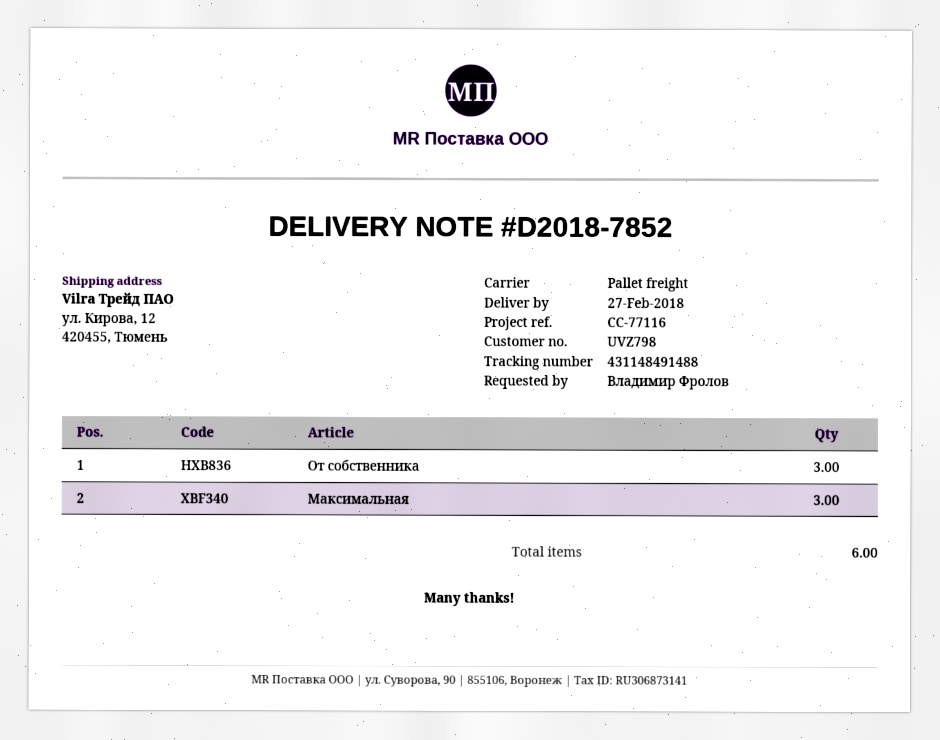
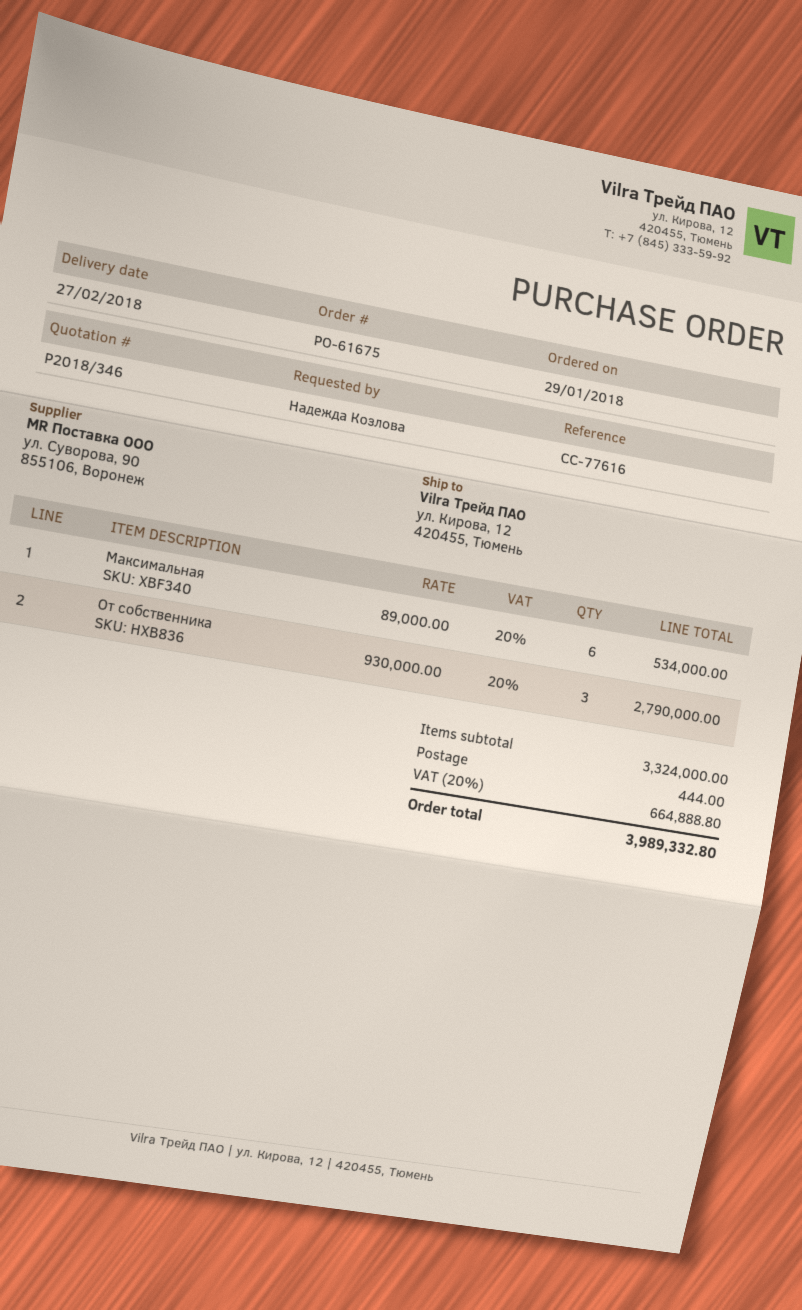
reference: CC-77116 -> CC-77616
ordered by: Владимир Фролов -> Надежда Козлова
Максимальная: 3 -> 6

